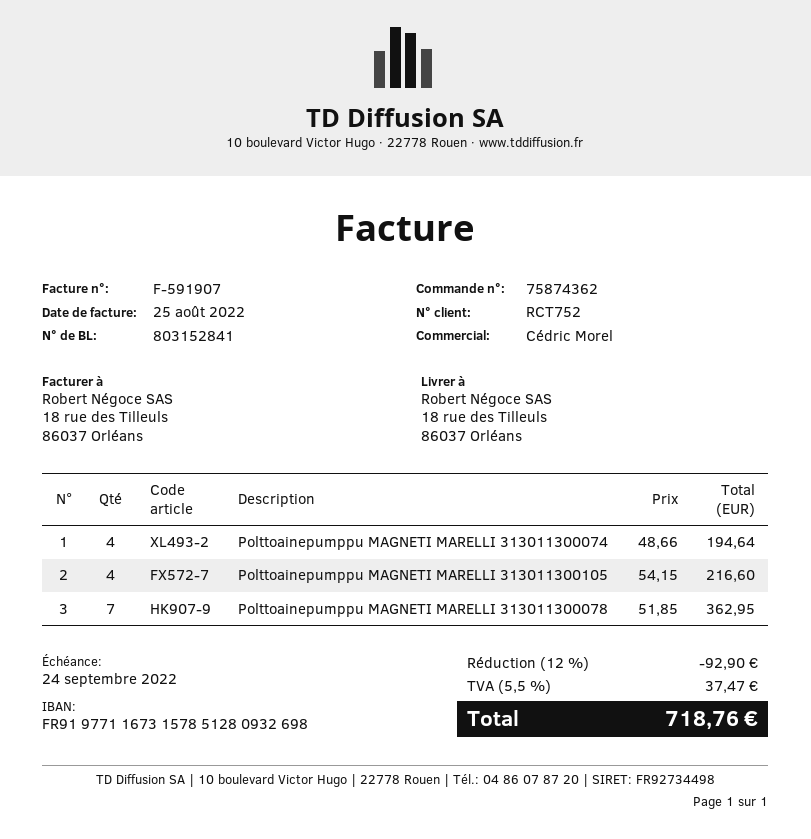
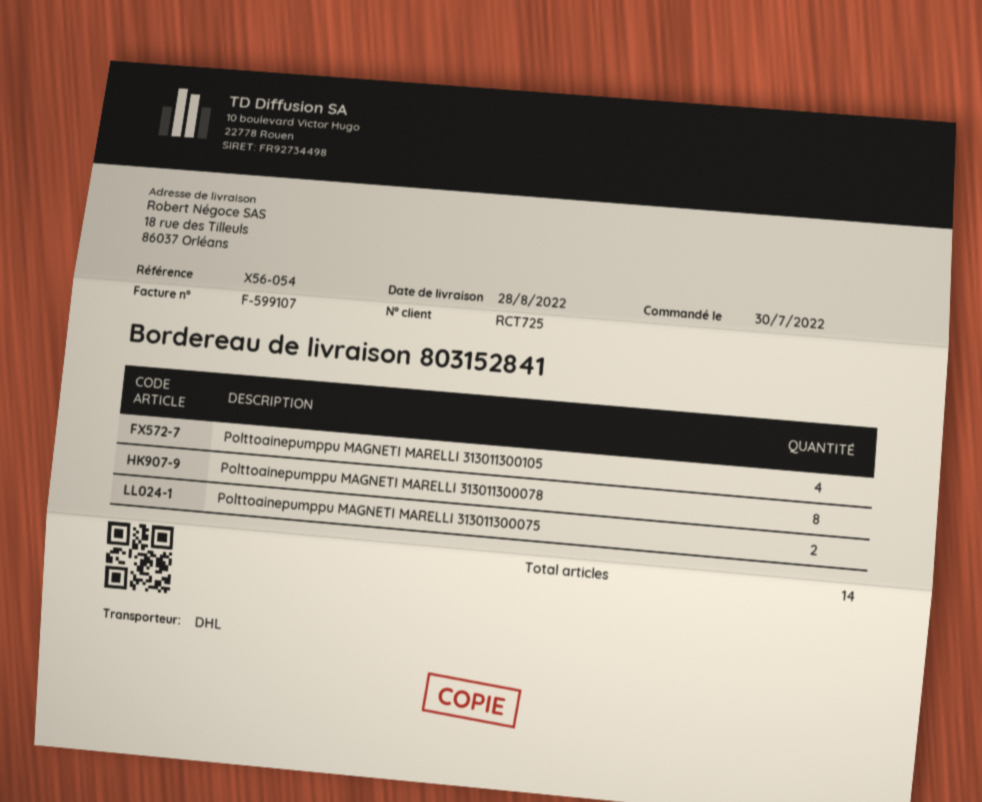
invoice number: F-591907 -> F-599107
customer number: RCT752 -> RCT725
Polttoainepumppu MAGNETI MARELLI 313011300074: 4 -> none
Polttoainepumppu MAGNETI MARELLI 313011300078: 7 -> 8
Polttoainepumppu MAGNETI MARELLI 313011300075: none -> 2

